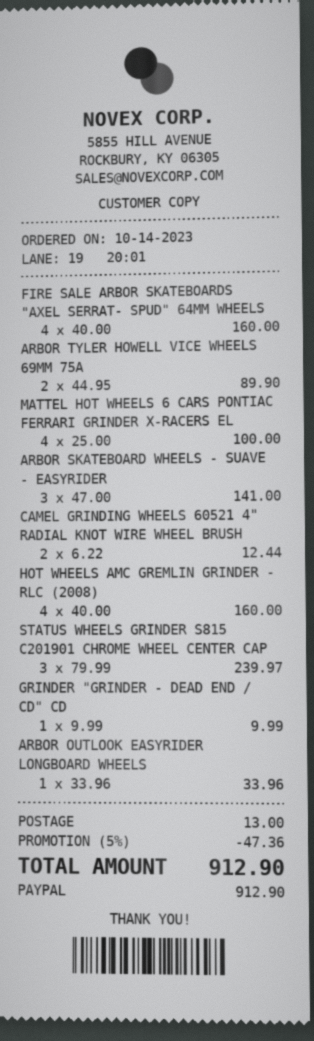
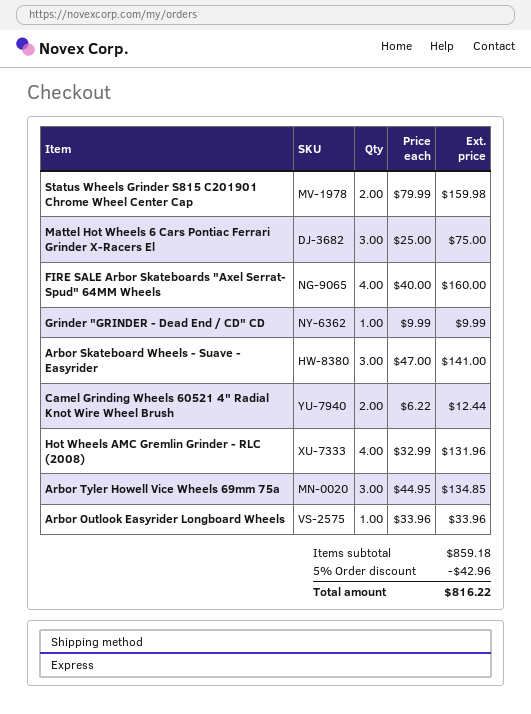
ARBOR TYLER HOWELL VICE WHEELS 69MM 75A: 2 x 44.95 = 89.90 -> 3 x 44.95 = 134.85
MATTEL HOT WHEELS 6 CARS PONTIAC FERRARI GRINDER X-RACERS EL: 4 x 25.00 = 100.00 -> 3 x 25.00 = 75.00
HOT WHEELS AMC GREMLIN GRINDER - RLC (2008): 4 x 40.00 = 160.00 -> 4 x 32.99 = 131.96
STATUS WHEELS GRINDER S815 C201901 CHROME WHEEL CENTER CAP: 3 x 79.99 = 239.97 -> 2 x 79.99 = 159.98
discount: 5% = 47.36 -> 5% = 42.96
shipping: 13.00 -> none
total: 912.90 -> 816.22

